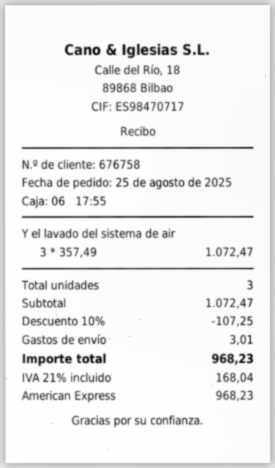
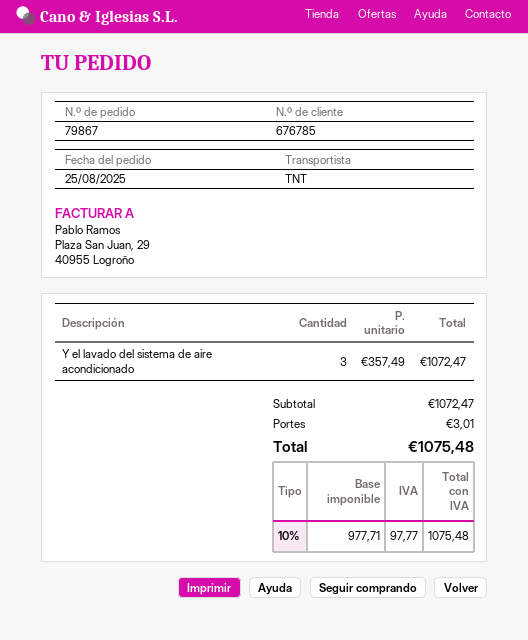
customer number: 676758 -> 676785
discount: 10% = 107.25 -> none
tax: 21% = 168.04 -> 10% = 97.77
total: 968.23 -> 1075.48

